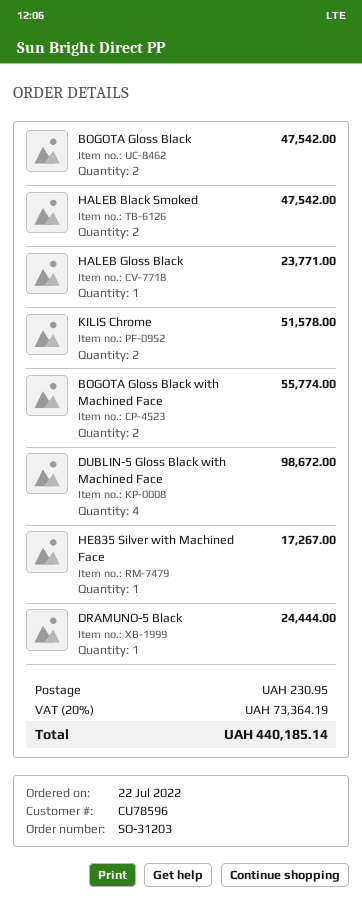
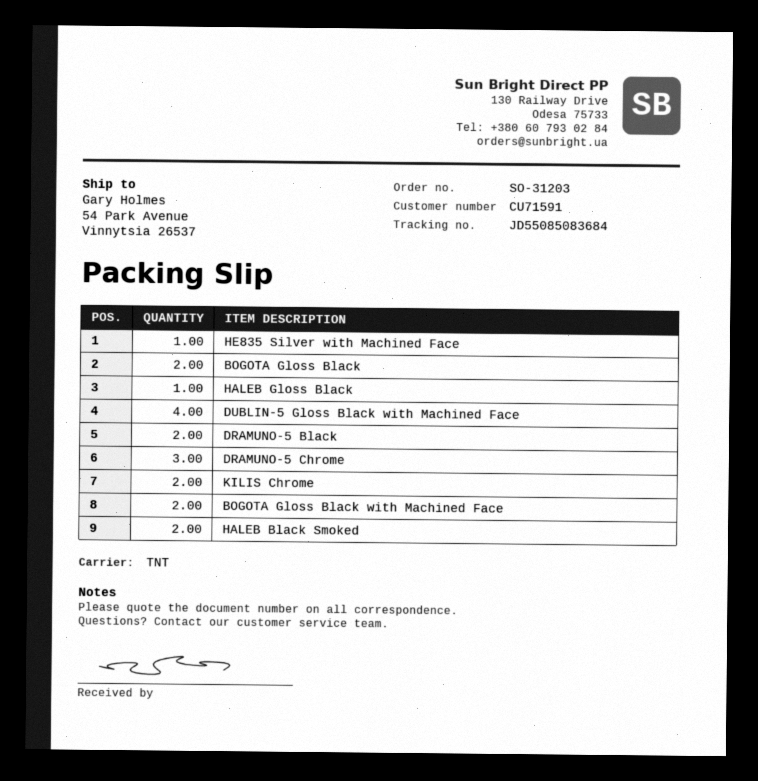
customer number: CU78596 -> CU71591
DRAMUNO-5 Black: 1 -> 2
DRAMUNO-5 Chrome: none -> 3

